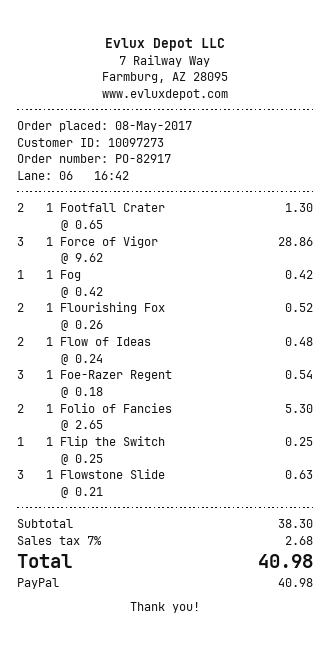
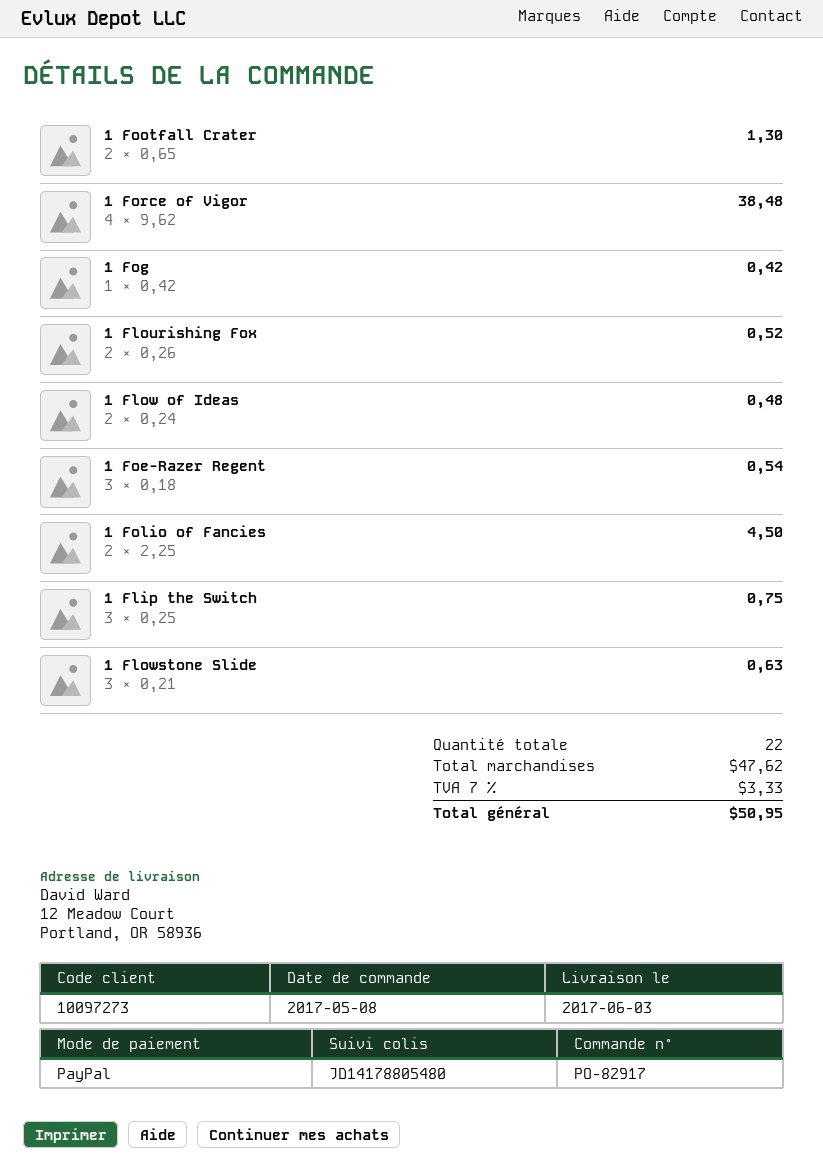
1 Force of Vigor: 3 x 9.62 = 28.86 -> 4 x 9.62 = 38.48
1 Folio of Fancies: 2 x 2.65 = 5.30 -> 2 x 2.25 = 4.50
1 Flip the Switch: 1 x 0.25 = 0.25 -> 3 x 0.25 = 0.75
subtotal: 38.30 -> 47.62
tax: 7% = 2.68 -> 7% = 3.33
total: 40.98 -> 50.95

